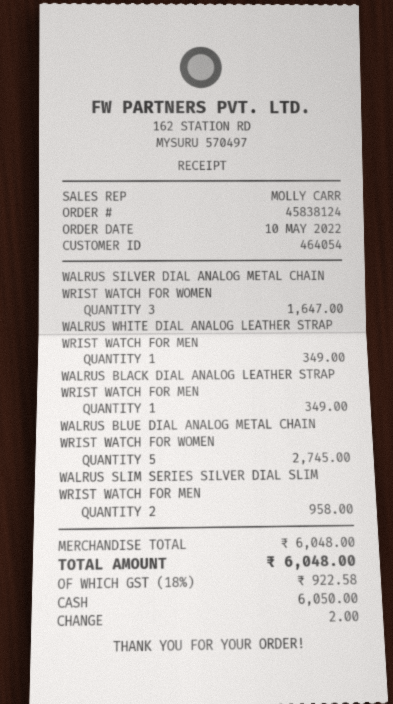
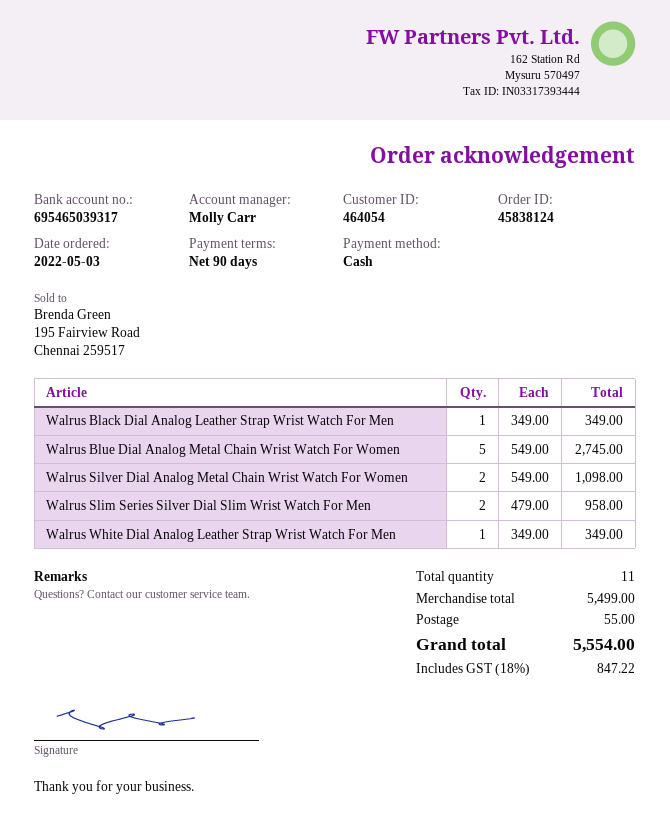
order date: 2022-05-10 -> 2022-05-03
WALRUS SILVER DIAL ANALOG METAL CHAIN WRIST WATCH FOR WOMEN: 3 for 1647.00 -> 2 for 1098.00
subtotal: 6048.00 -> 5499.00
shipping: none -> 55.00
tax: 18% = 922.58 -> 18% = 847.22
total: 6048.00 -> 5554.00

